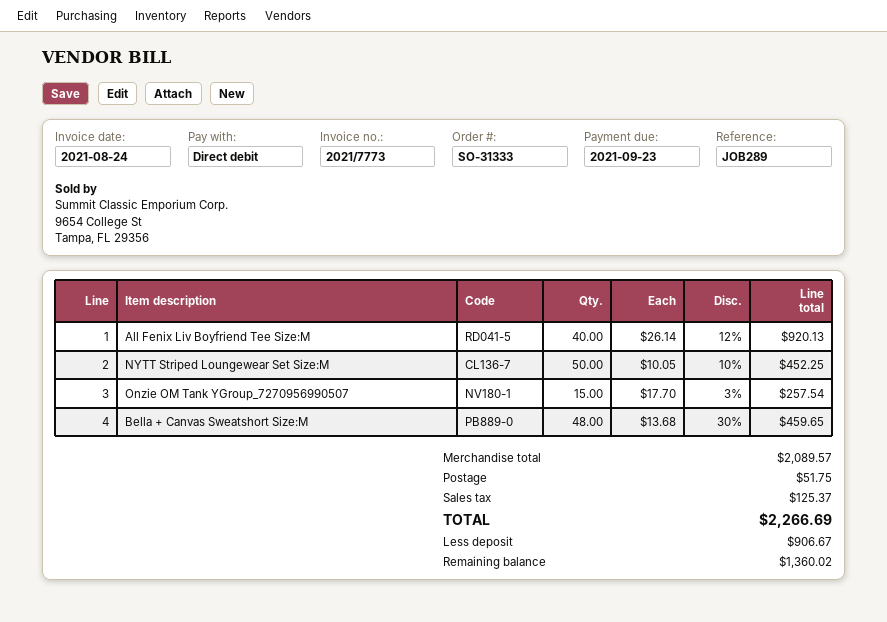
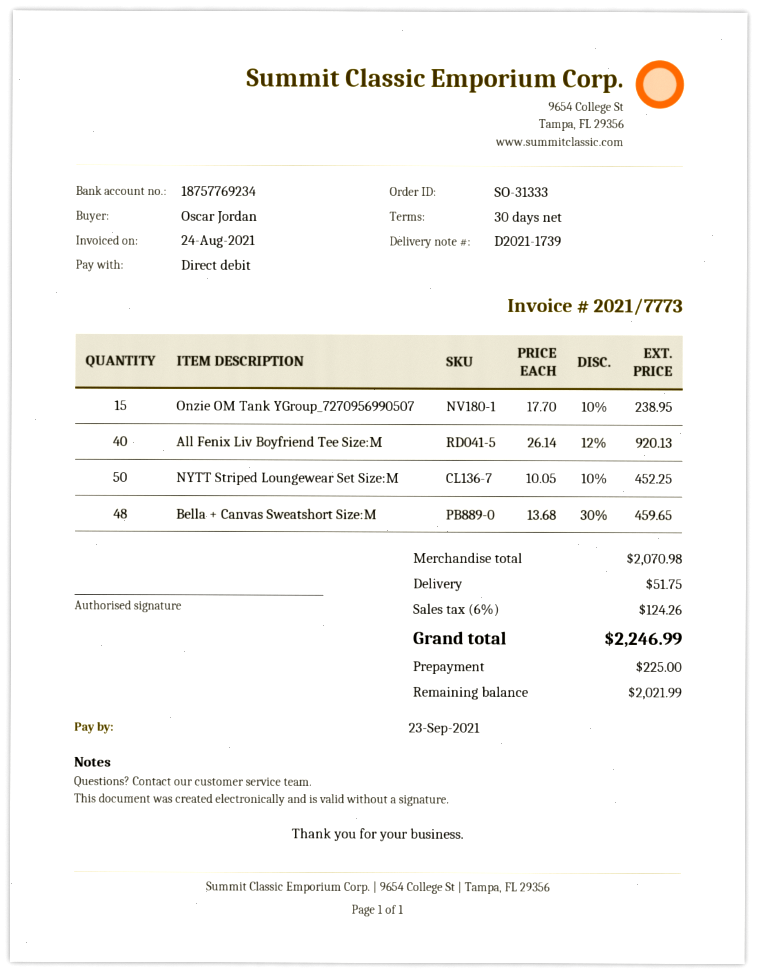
Onzie OM Tank YGroup_7270956990507: 15 x 17.70 - 3% = 257.54 -> 15 x 17.70 - 10% = 238.95
subtotal: 2089.57 -> 2070.98
tax: 125.37 -> 124.26
total: 2266.69 -> 2246.99
deposit: 906.67 -> 225.00
balance: 1360.02 -> 2021.99

